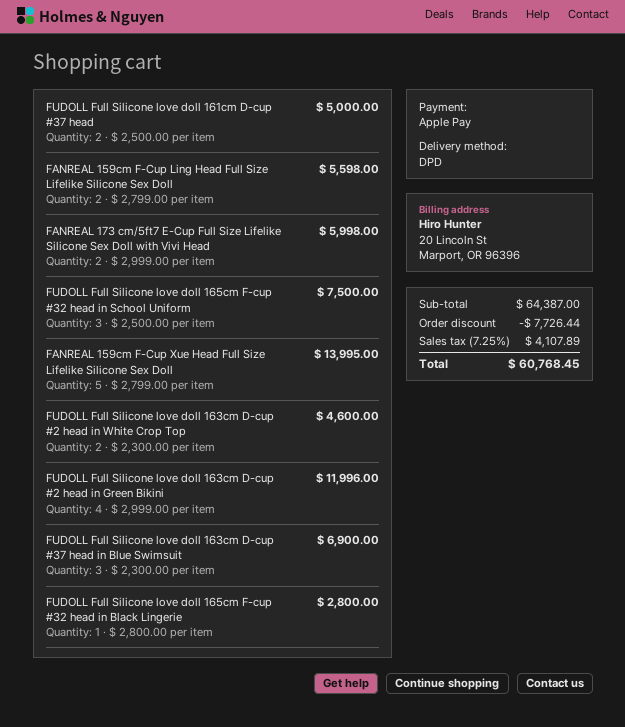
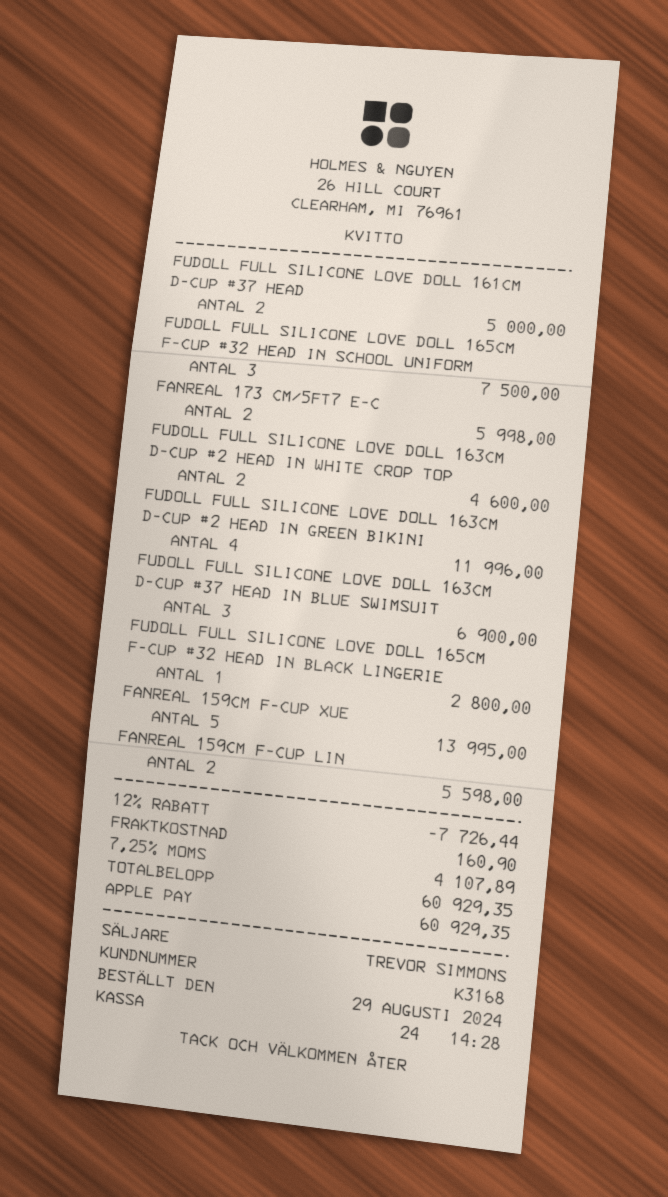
shipping: none -> 160.90
total: 60768.45 -> 60929.35

